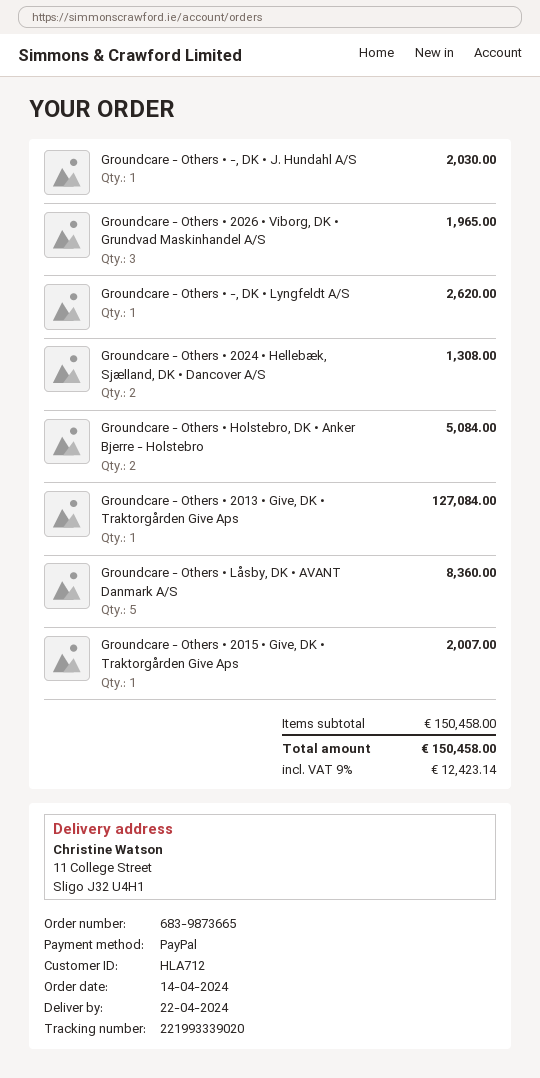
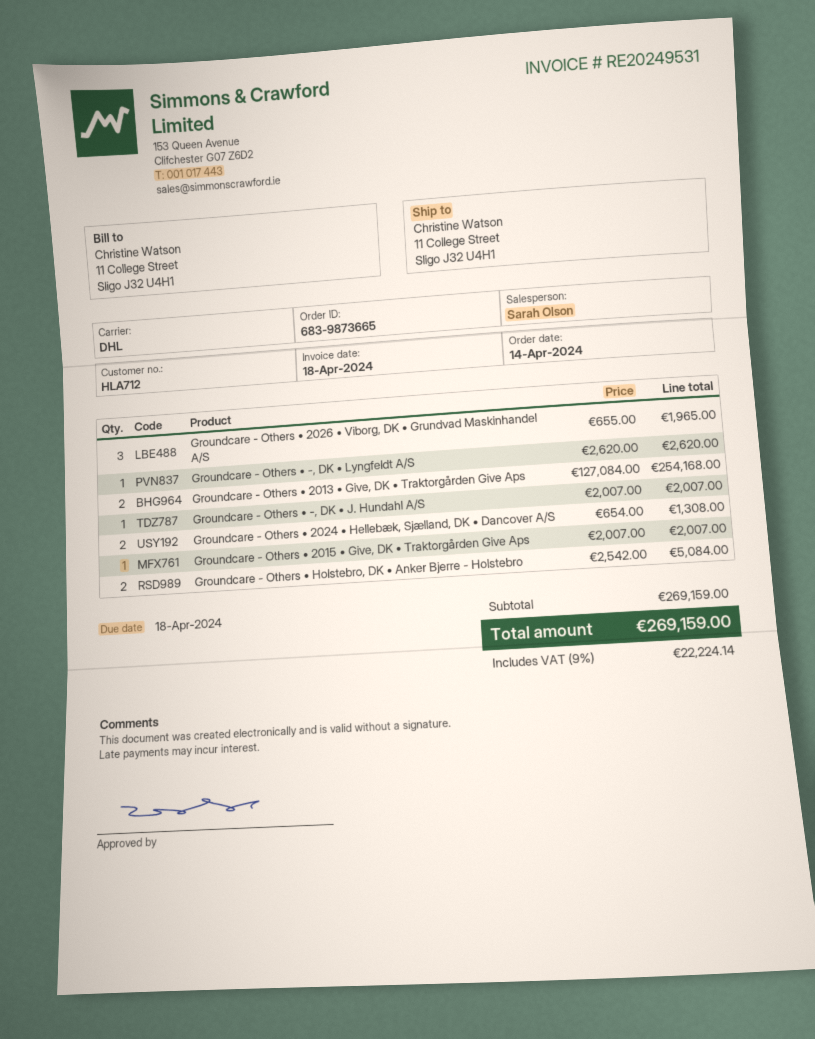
Groundcare - Others • -, DK • J. Hundahl A/S: 1 for 2030.00 -> 1 for 2007.00
Groundcare - Others • 2013 • Give, DK • Traktorgården Give Aps: 1 for 127084.00 -> 2 for 254168.00
Groundcare - Others • Låsby, DK • AVANT Danmark A/S: 5 for 8360.00 -> none
subtotal: 150458.00 -> 269159.00
tax: 9% = 12423.14 -> 9% = 22224.14
total: 150458.00 -> 269159.00

